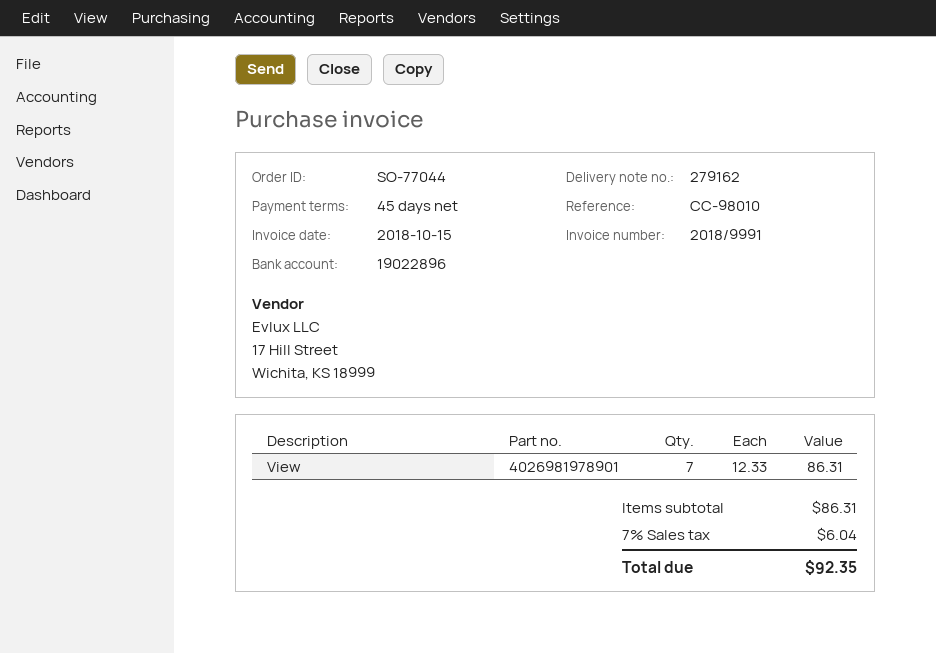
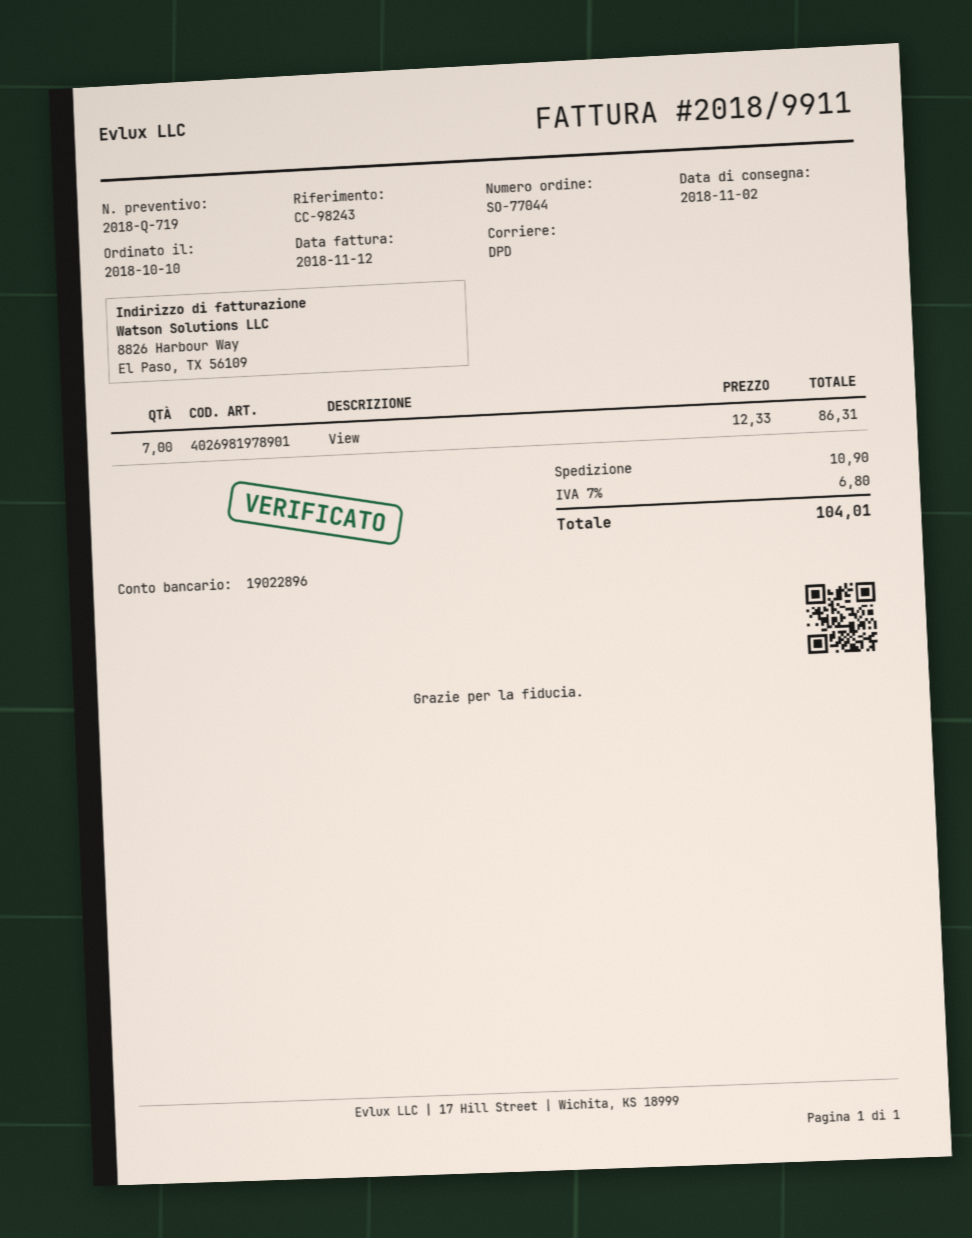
invoice number: 2018/9991 -> 2018/9911
invoice date: 2018-10-15 -> 2018-11-12
reference: CC-98010 -> CC-98243
shipping: none -> 10.90
tax: 7% = 6.04 -> 7% = 6.80
total: 92.35 -> 104.01

